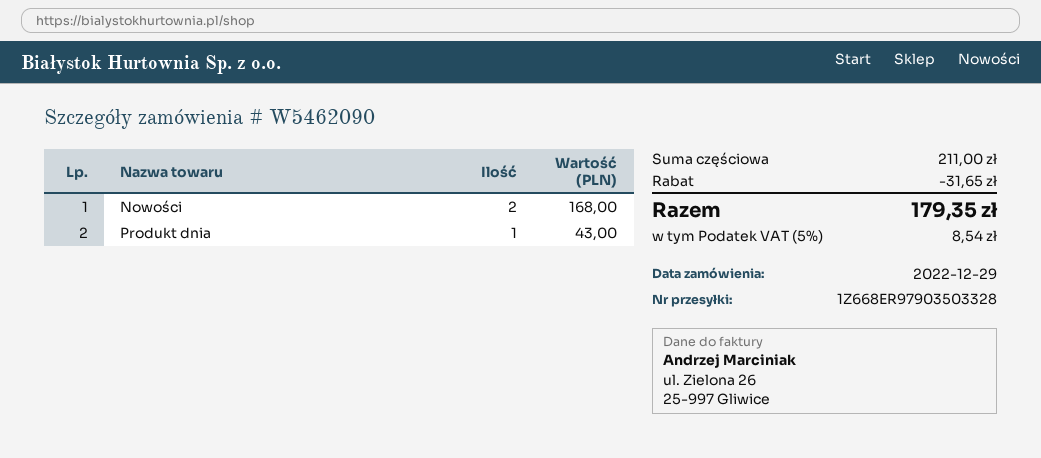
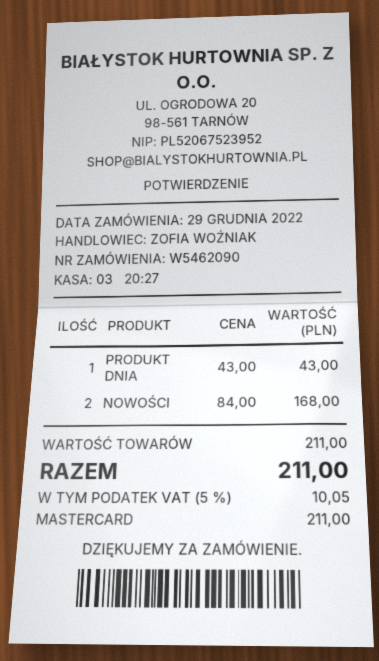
discount: 31.65 -> none
tax: 5% = 8.54 -> 5% = 10.05
total: 179.35 -> 211.00

